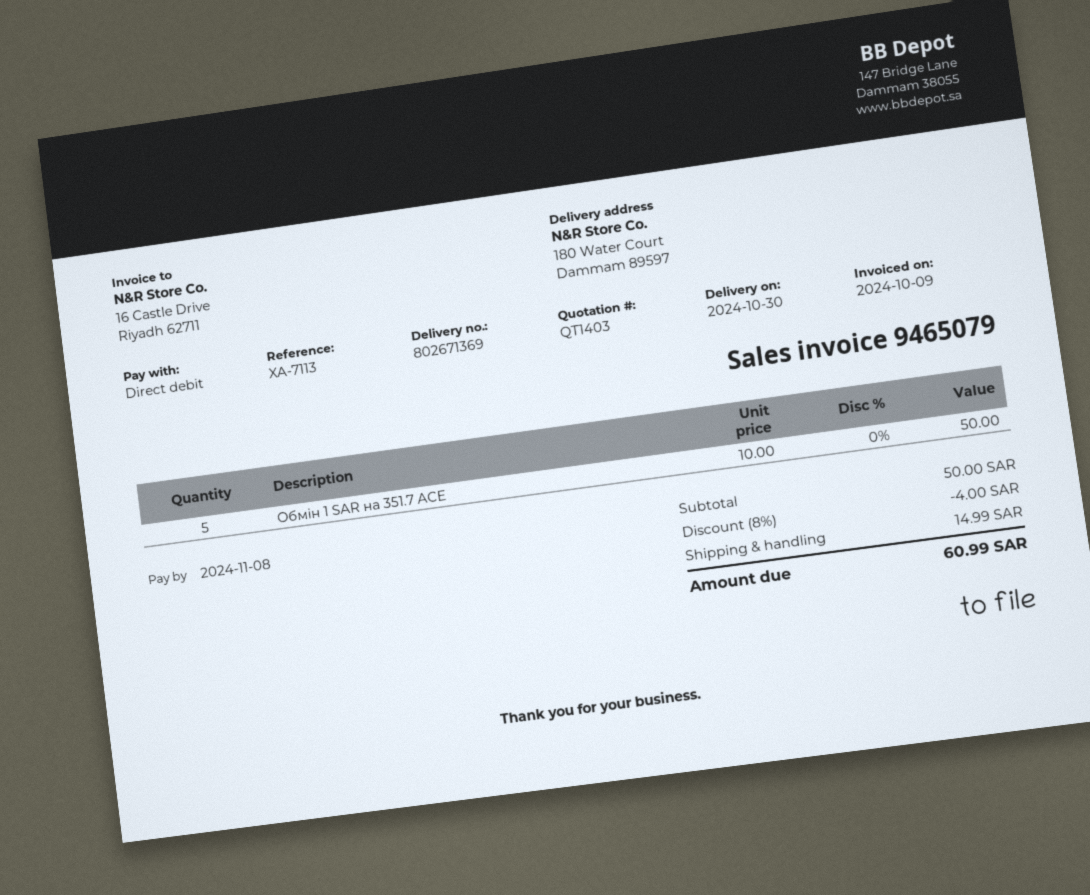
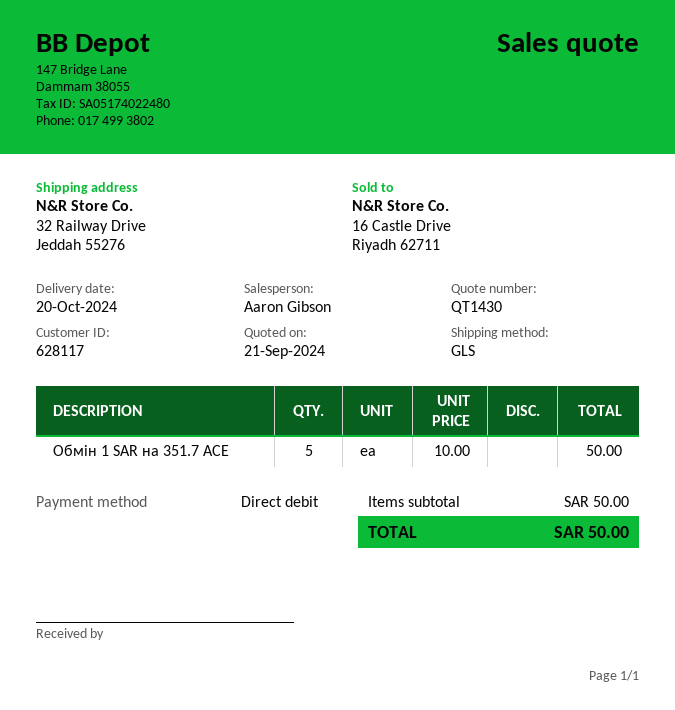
quote number: QT1403 -> QT1430
delivery date: 2024-10-30 -> 2024-10-20
ship to: 180 Water Court, Dammam 89597 -> 32 Railway Drive, Jeddah 55276
discount: 8% = 4.00 -> none
shipping: 14.99 -> none
total: 60.99 -> 50.00

